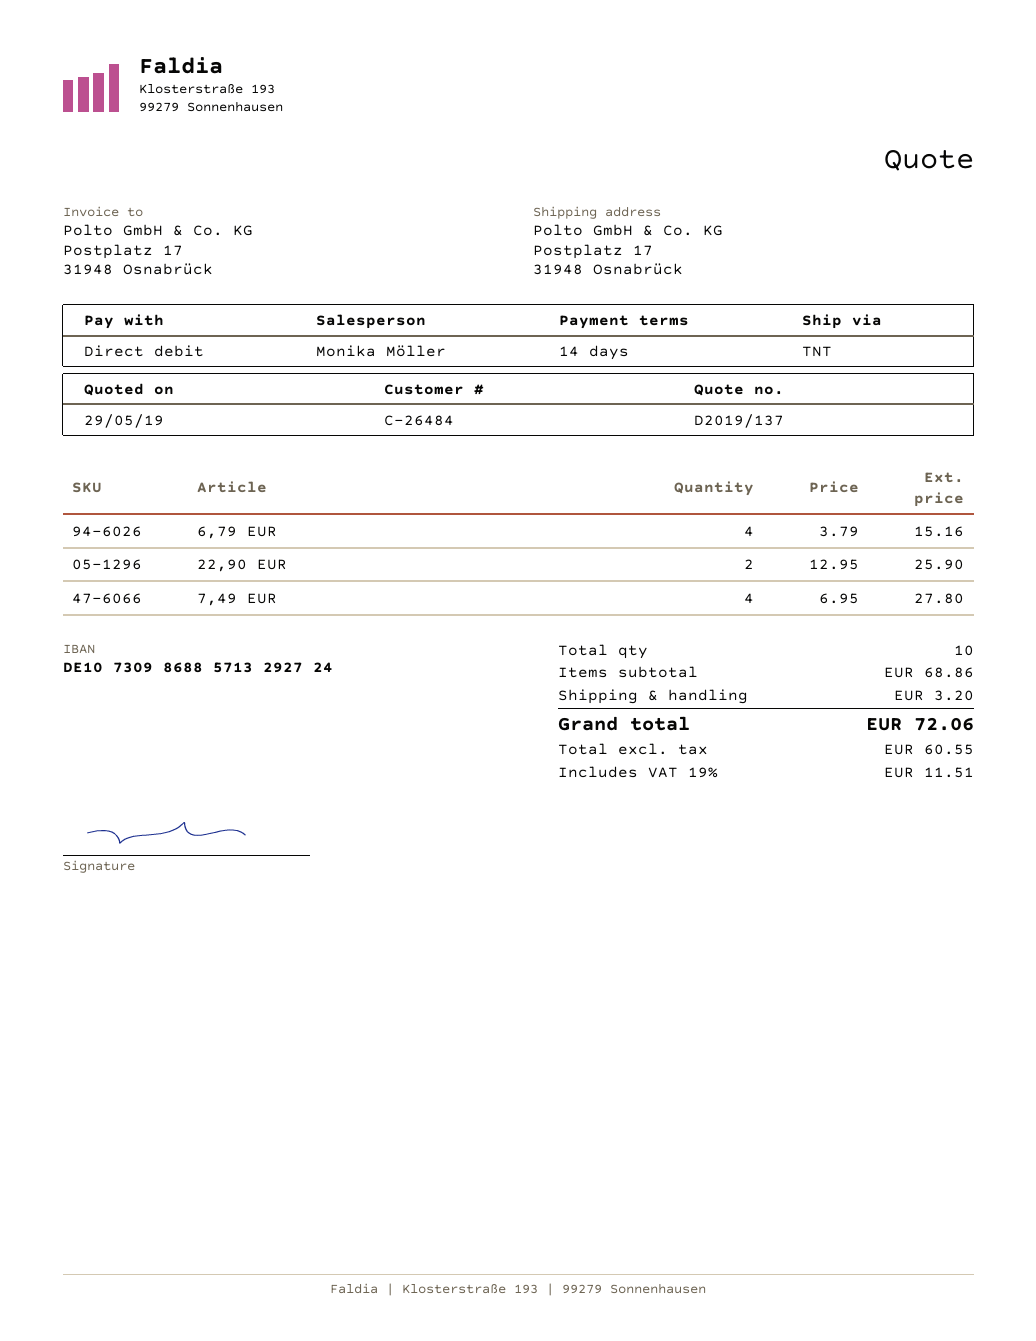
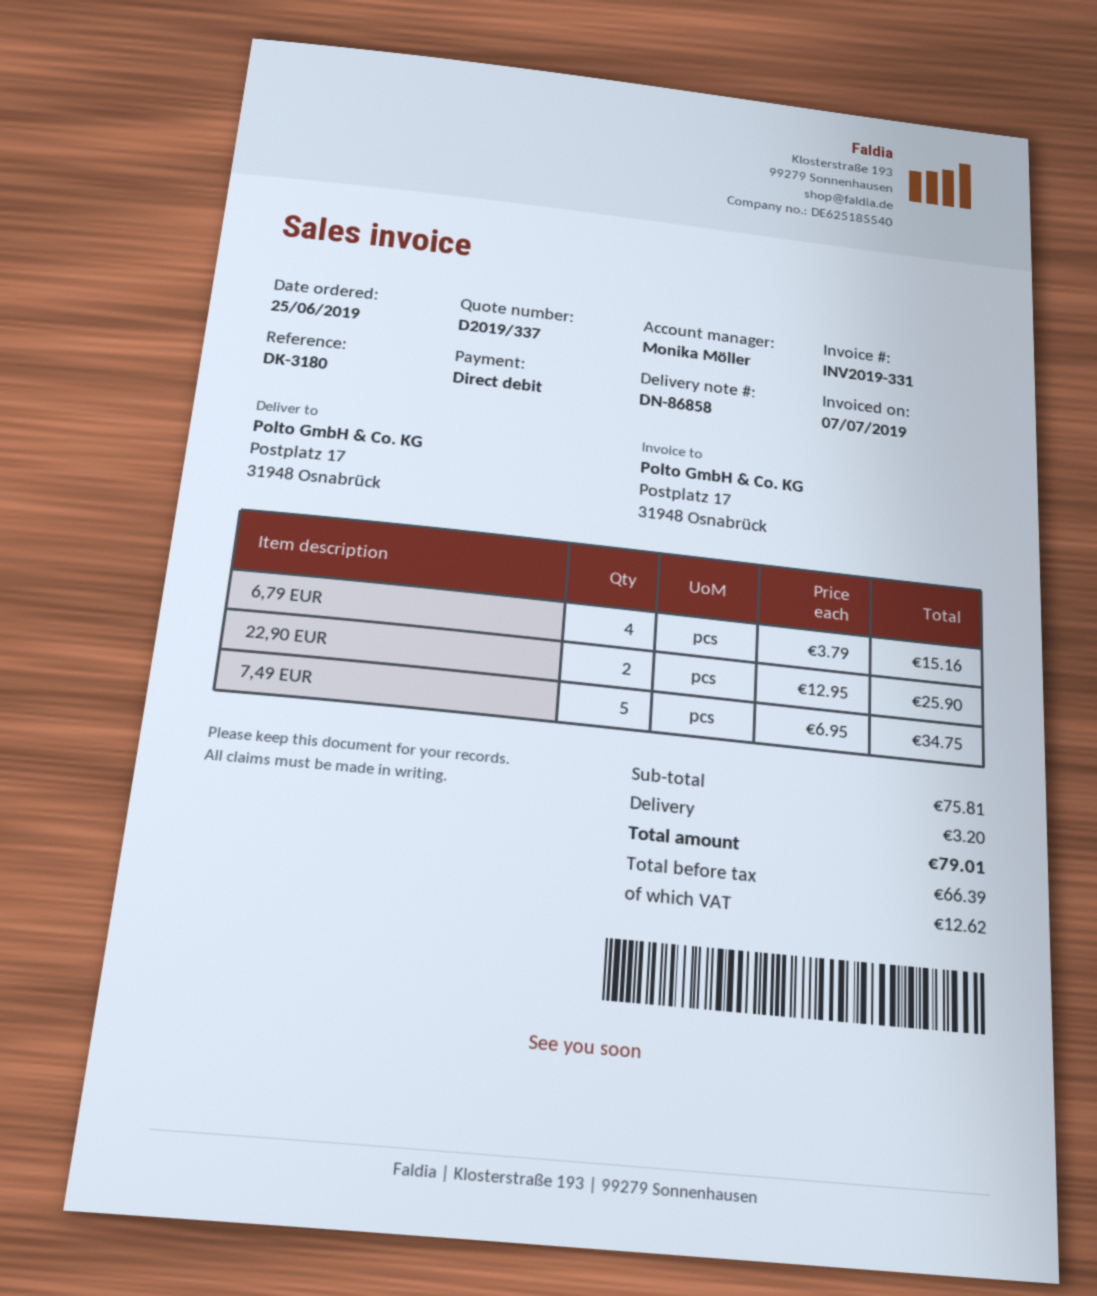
quote number: D2019/137 -> D2019/337
7,49 EUR: 4 x 6.95 = 27.80 -> 5 x 6.95 = 34.75
subtotal: 68.86 -> 75.81
net: 60.55 -> 66.39
tax: 11.51 -> 12.62
total: 72.06 -> 79.01

